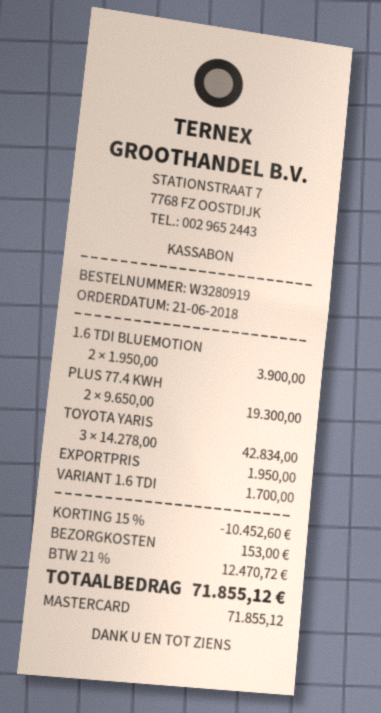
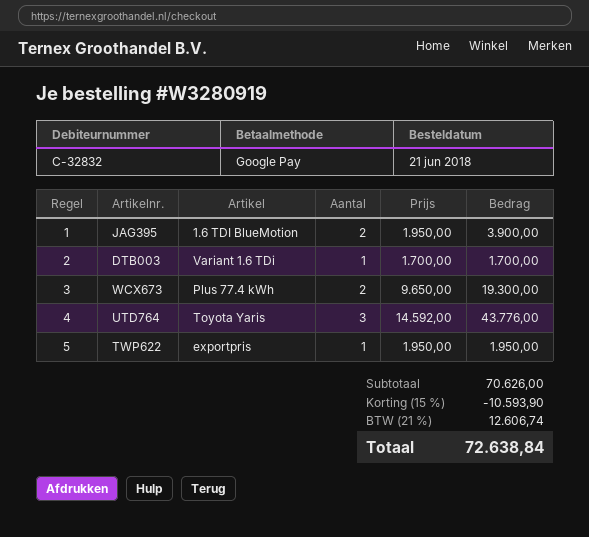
payment method: Mastercard -> Google Pay
TOYOTA YARIS: 3 x 14278.00 = 42834.00 -> 3 x 14592.00 = 43776.00
discount: 15% = 10452.60 -> 15% = 10593.90
shipping: 153.00 -> none
tax: 21% = 12470.72 -> 21% = 12606.74
total: 71855.12 -> 72638.84

